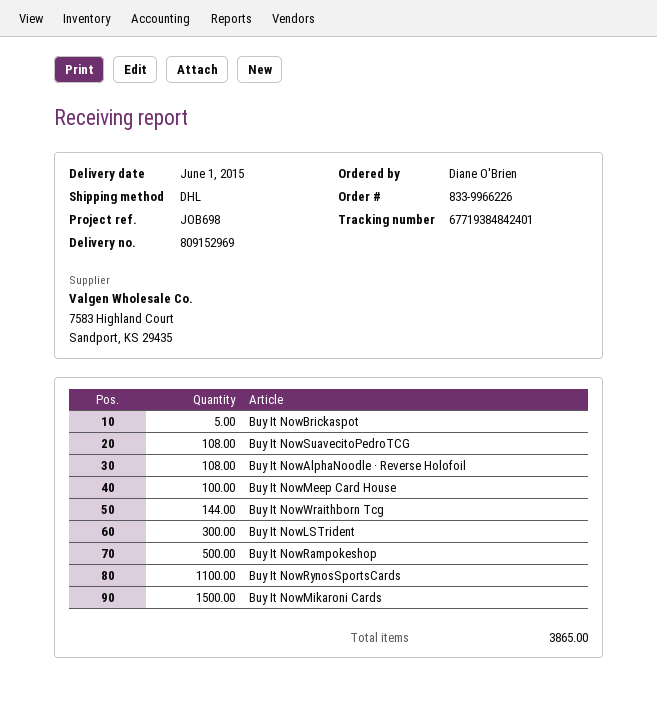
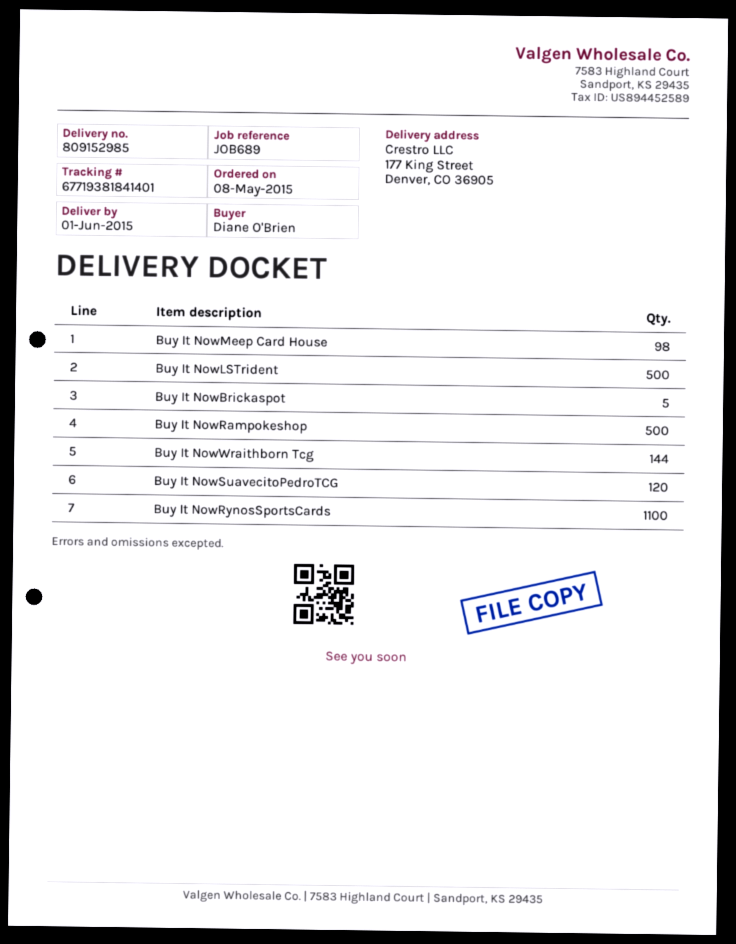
delivery note number: 809152969 -> 809152985
reference: JOB698 -> JOB689
tracking number: 67719384842401 -> 67719381841401
Buy It NowSuavecitoPedroTCG: 108 -> 120
Buy It NowAlphaNoodle · Reverse Holofoil: 108 -> none
Buy It NowMeep Card House: 100 -> 98
Buy It NowLSTrident: 300 -> 500
Buy It NowMikaroni Cards: 1500 -> none

